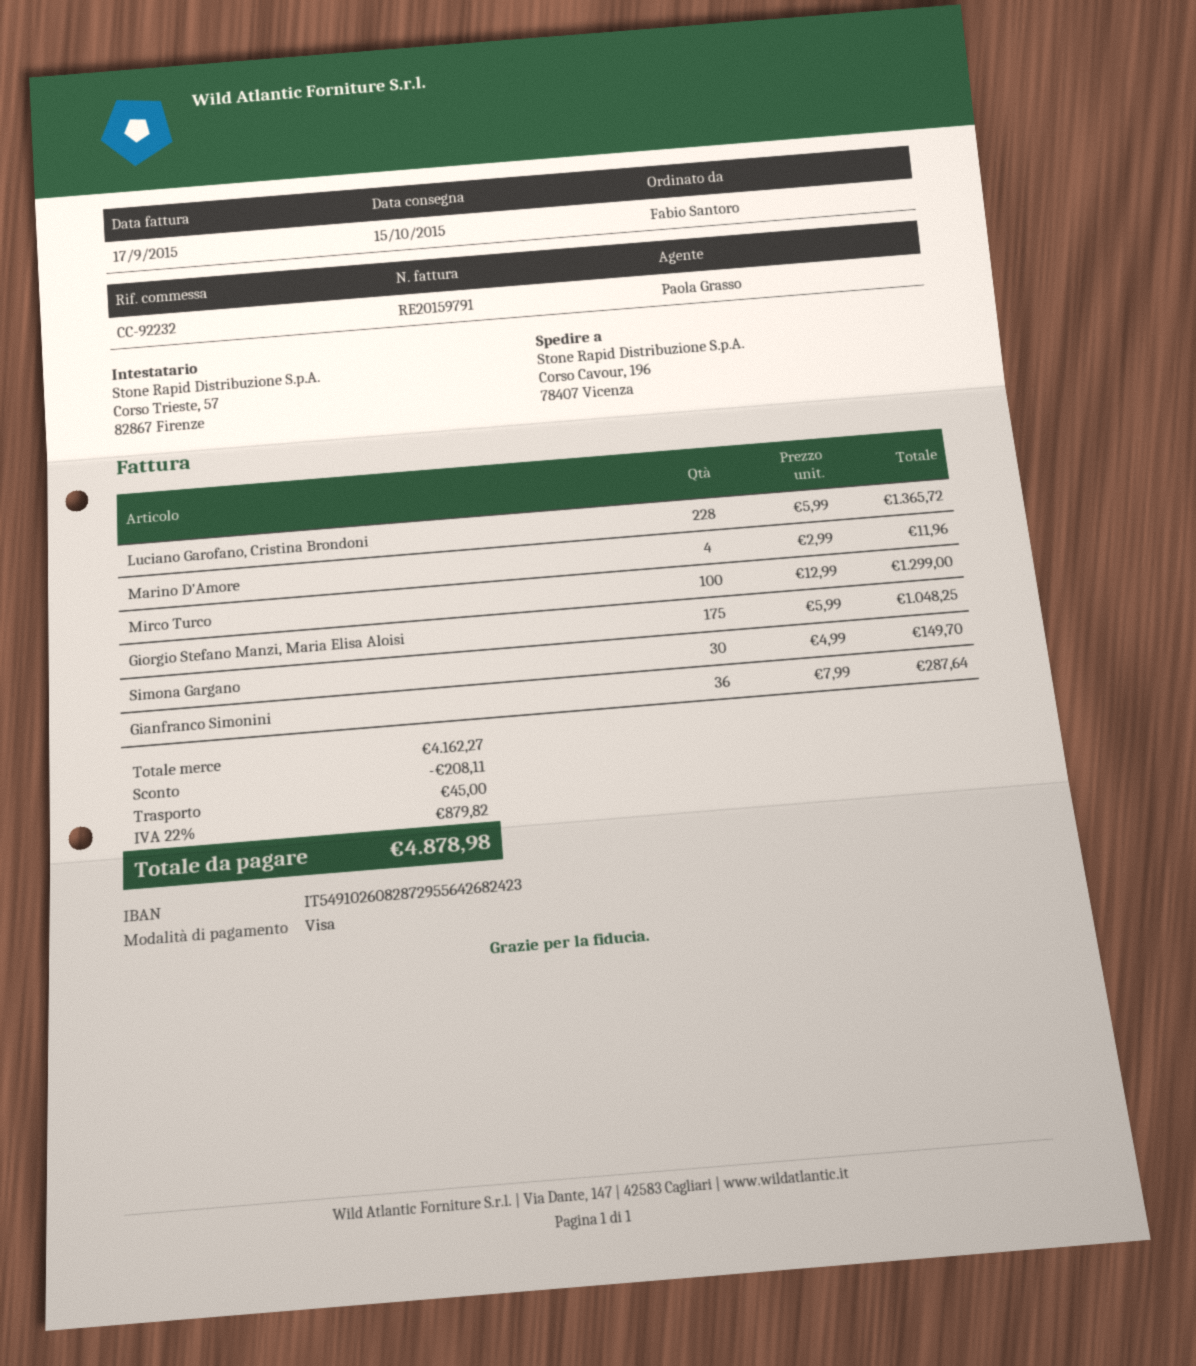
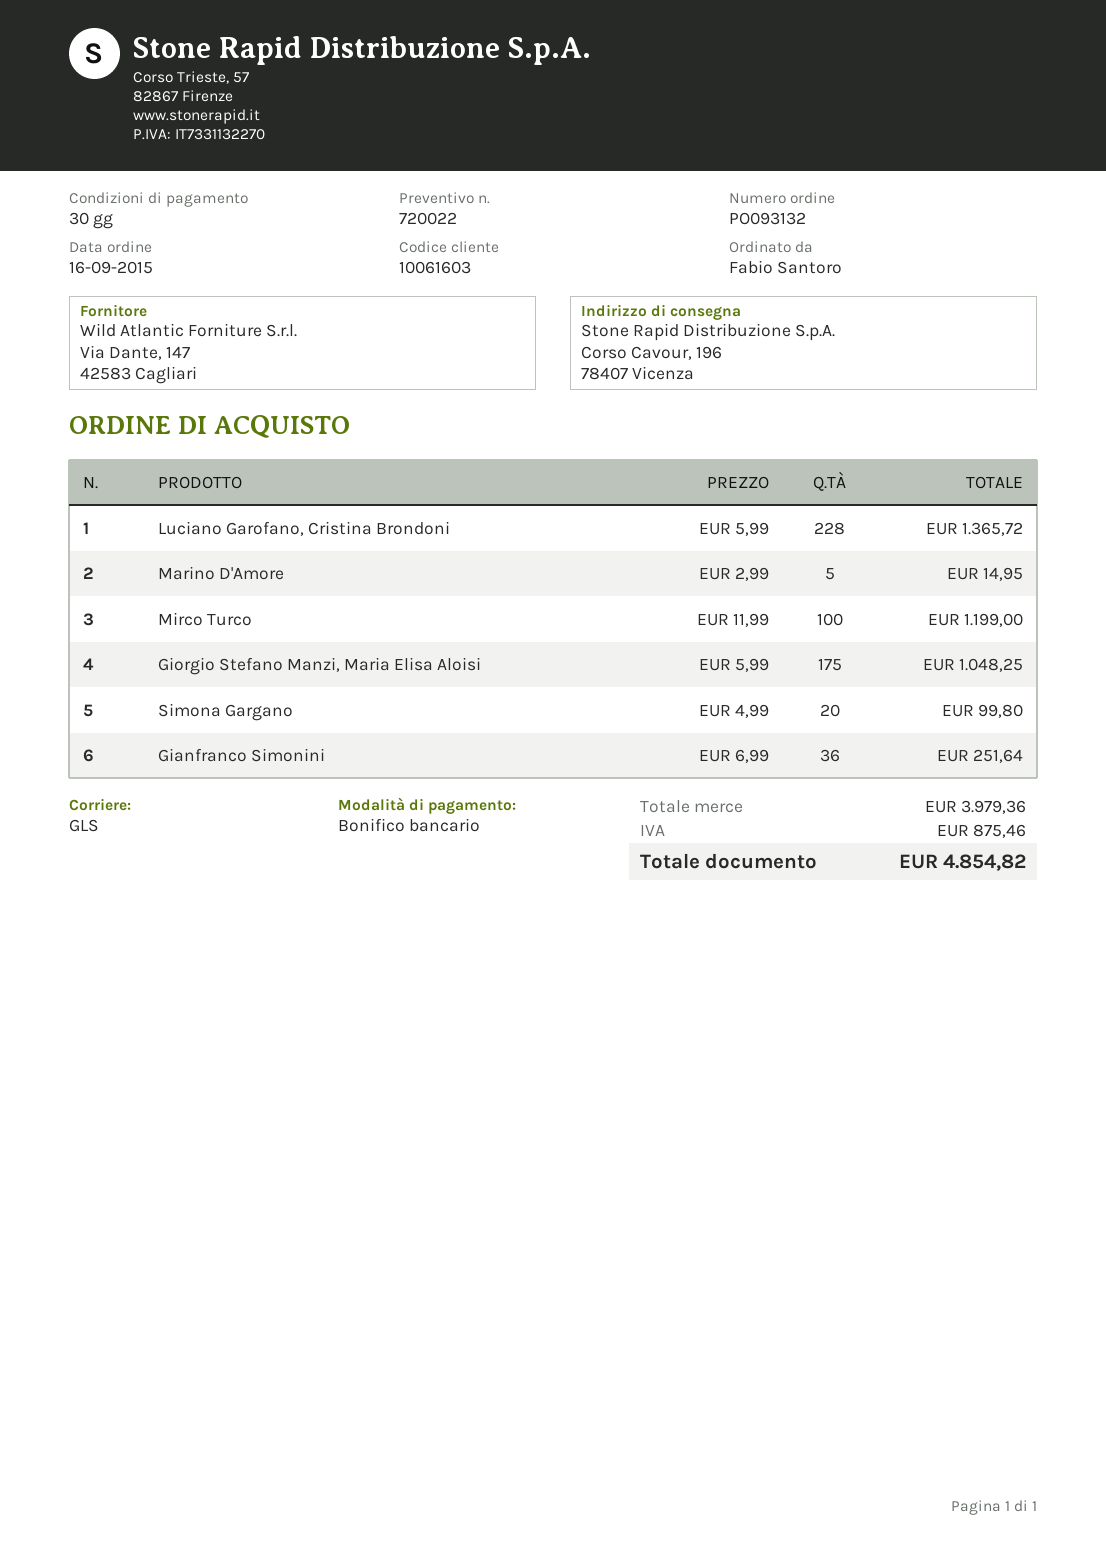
payment method: Visa -> bank transfer
Marino D'Amore: 4 x 2.99 = 11.96 -> 5 x 2.99 = 14.95
Mirco Turco: 100 x 12.99 = 1299.00 -> 100 x 11.99 = 1199.00
Simona Gargano: 30 x 4.99 = 149.70 -> 20 x 4.99 = 99.80
Gianfranco Simonini: 36 x 7.99 = 287.64 -> 36 x 6.99 = 251.64
subtotal: 4162.27 -> 3979.36
discount: 208.11 -> none
shipping: 45.00 -> none
tax: 879.82 -> 875.46
total: 4878.98 -> 4854.82

